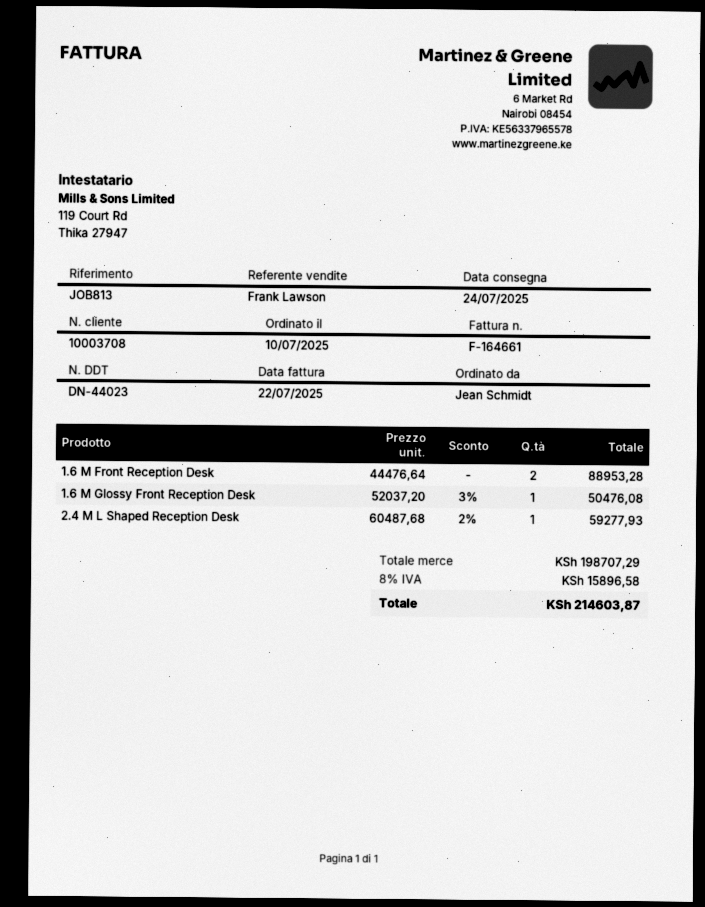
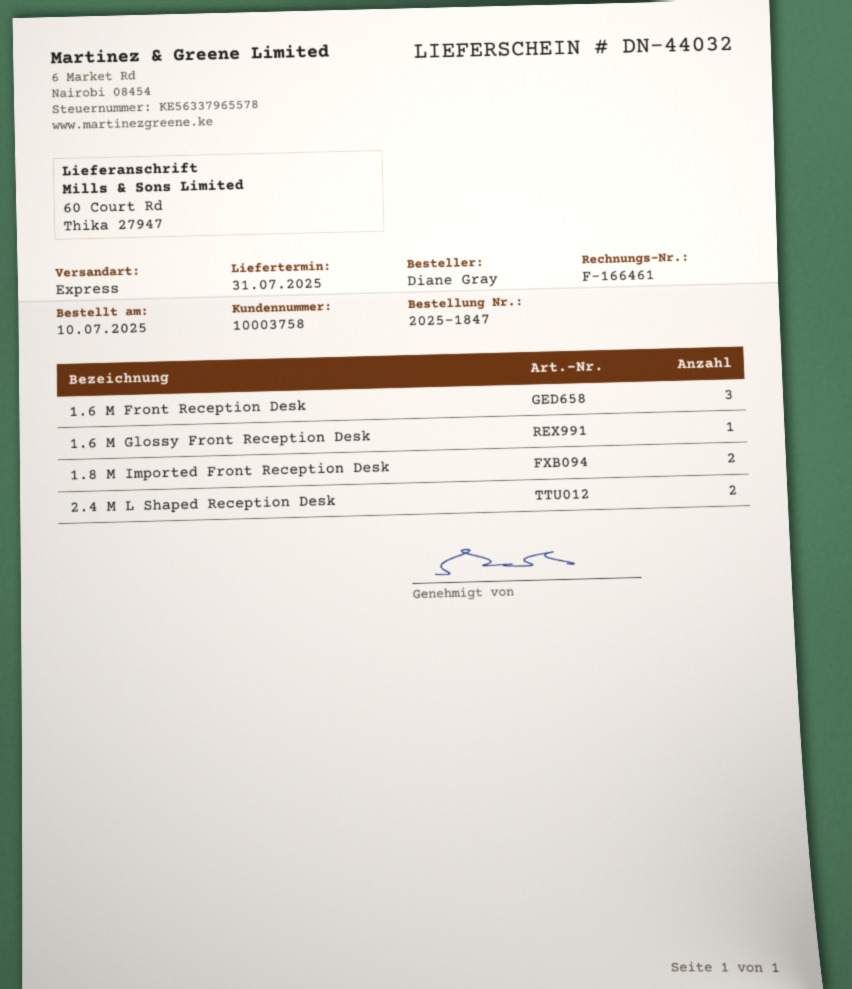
delivery note number: DN-44023 -> DN-44032
delivery date: 2025-07-24 -> 2025-07-31
invoice number: F-164661 -> F-166461
customer number: 10003708 -> 10003758
ordered by: Jean Schmidt -> Diane Gray
1.6 M Front Reception Desk: 2 -> 3
2.4 M L Shaped Reception Desk: 1 -> 2
1.8 M Imported Front Reception Desk: none -> 2

